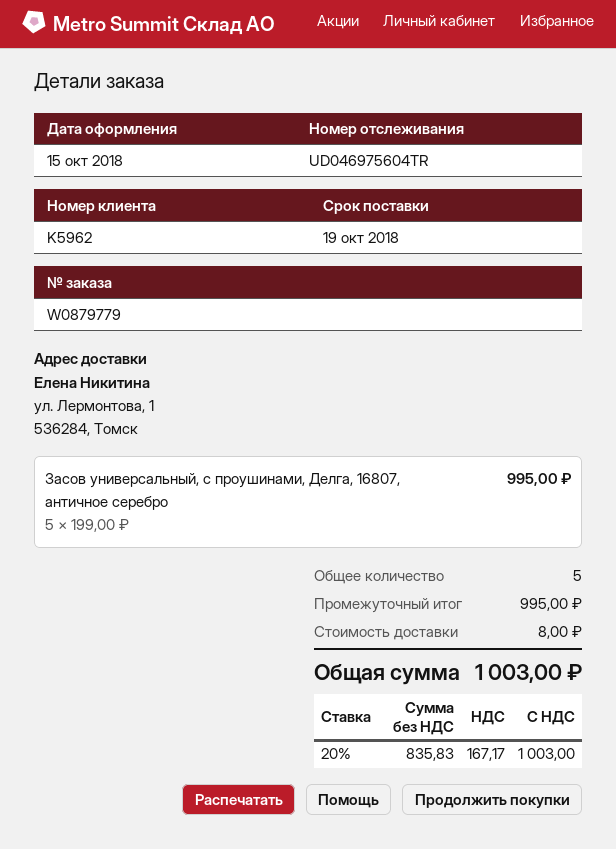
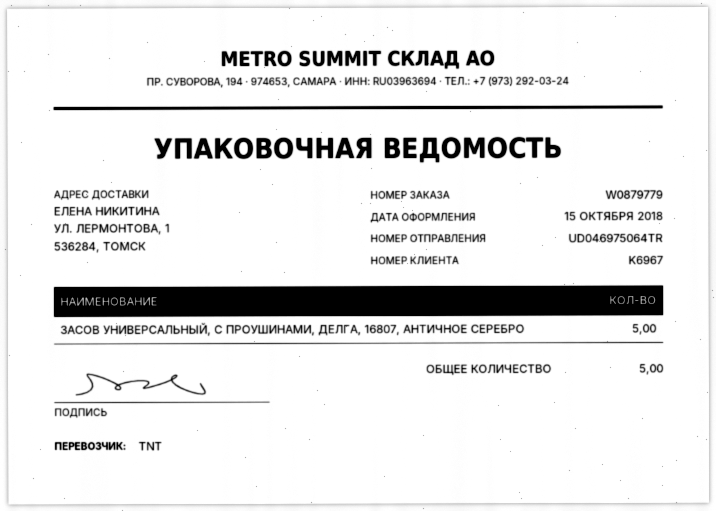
customer number: K5962 -> K6967
tracking number: UD046975604TR -> UD046975064TR

